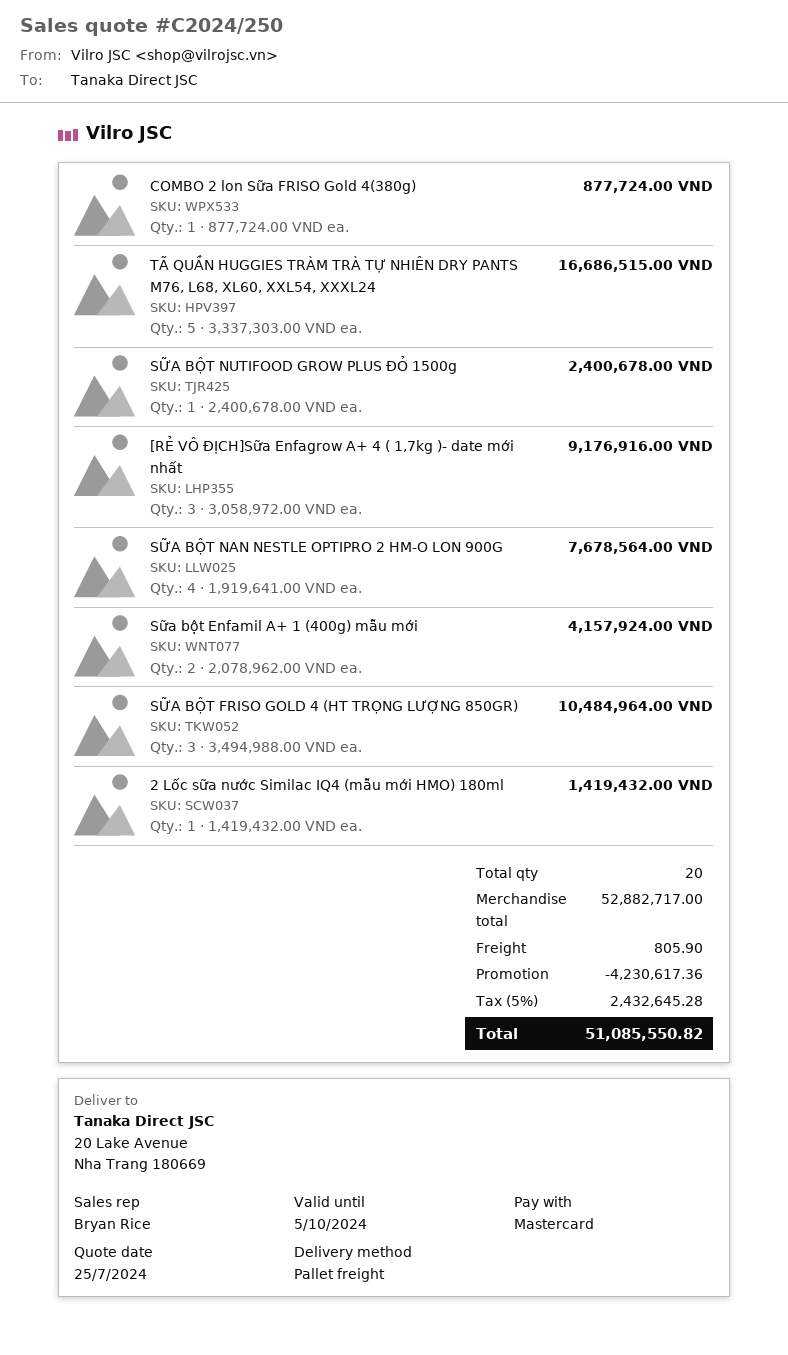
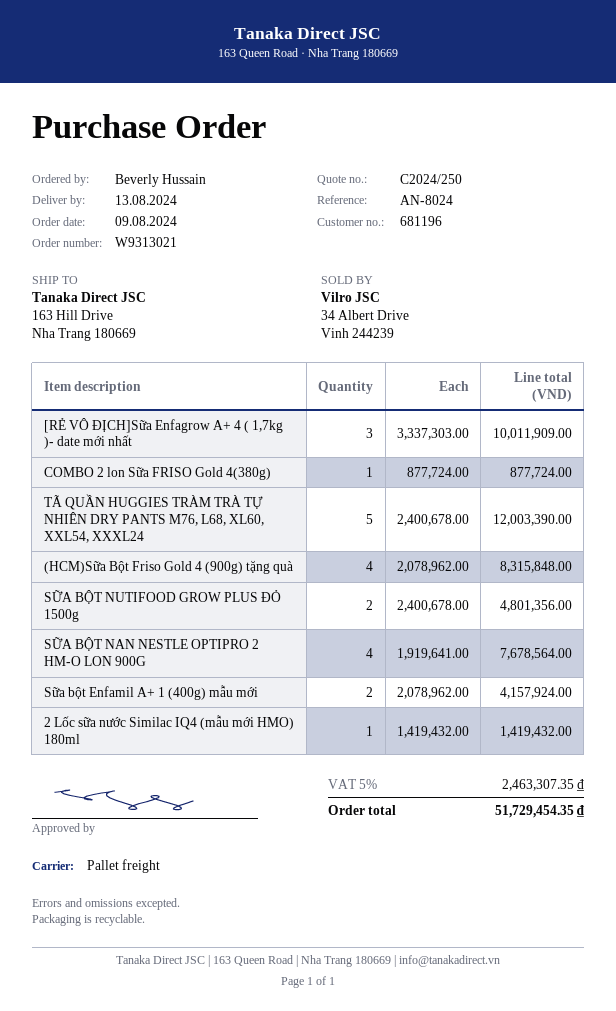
ship to: 20 Lake Avenue, Nha Trang 180669 -> 163 Hill Drive, Nha Trang 180669
TÃ QUẦN HUGGIES TRÀM TRÀ TỰ NHIÊN DRY PANTS M76, L68, XL60, XXL54, XXXL24: 5 x 3337303.00 = 16686515.00 -> 5 x 2400678.00 = 12003390.00
SỮA BỘT NUTIFOOD GROW PLUS ĐỎ 1500g: 1 x 2400678.00 = 2400678.00 -> 2 x 2400678.00 = 4801356.00
[RẺ VÔ ĐỊCH]Sữa Enfagrow A+ 4 ( 1,7kg )- date mới nhất: 3 x 3058972.00 = 9176916.00 -> 3 x 3337303.00 = 10011909.00
SỮA BỘT FRISO GOLD 4 (HT TRỌNG LƯỢNG 850GR): 3 x 3494988.00 = 10484964.00 -> none
(HCM)Sữa Bột Friso Gold 4 (900g) tặng quà: none -> 4 x 2078962.00 = 8315848.00
discount: 4230617.36 -> none
shipping: 805.90 -> none
tax: 5% = 2432645.28 -> 5% = 2463307.35
total: 51085550.82 -> 51729454.35

